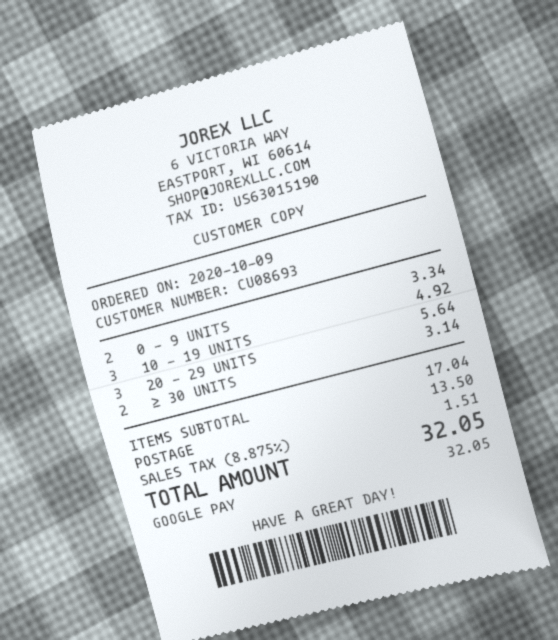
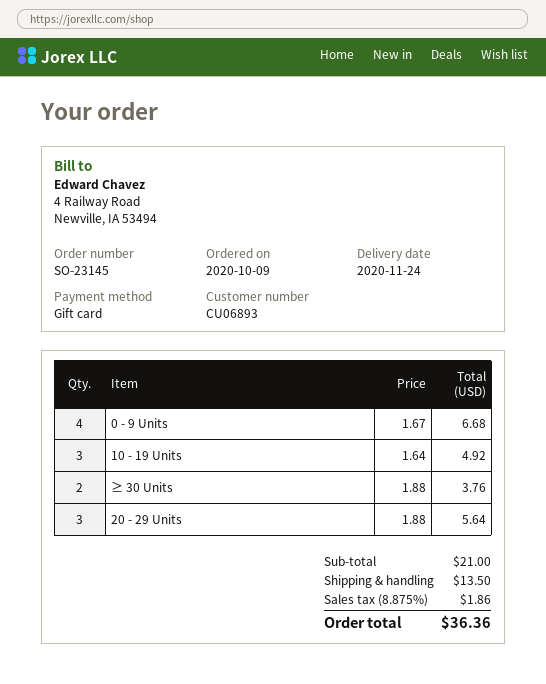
customer number: CU08693 -> CU06893
payment method: Google Pay -> gift card
0 - 9 UNITS: 2 for 3.34 -> 4 for 6.68
≥ 30 UNITS: 2 for 3.14 -> 2 for 3.76
subtotal: 17.04 -> 21.00
tax: 8.875% = 1.51 -> 8.875% = 1.86
total: 32.05 -> 36.36

